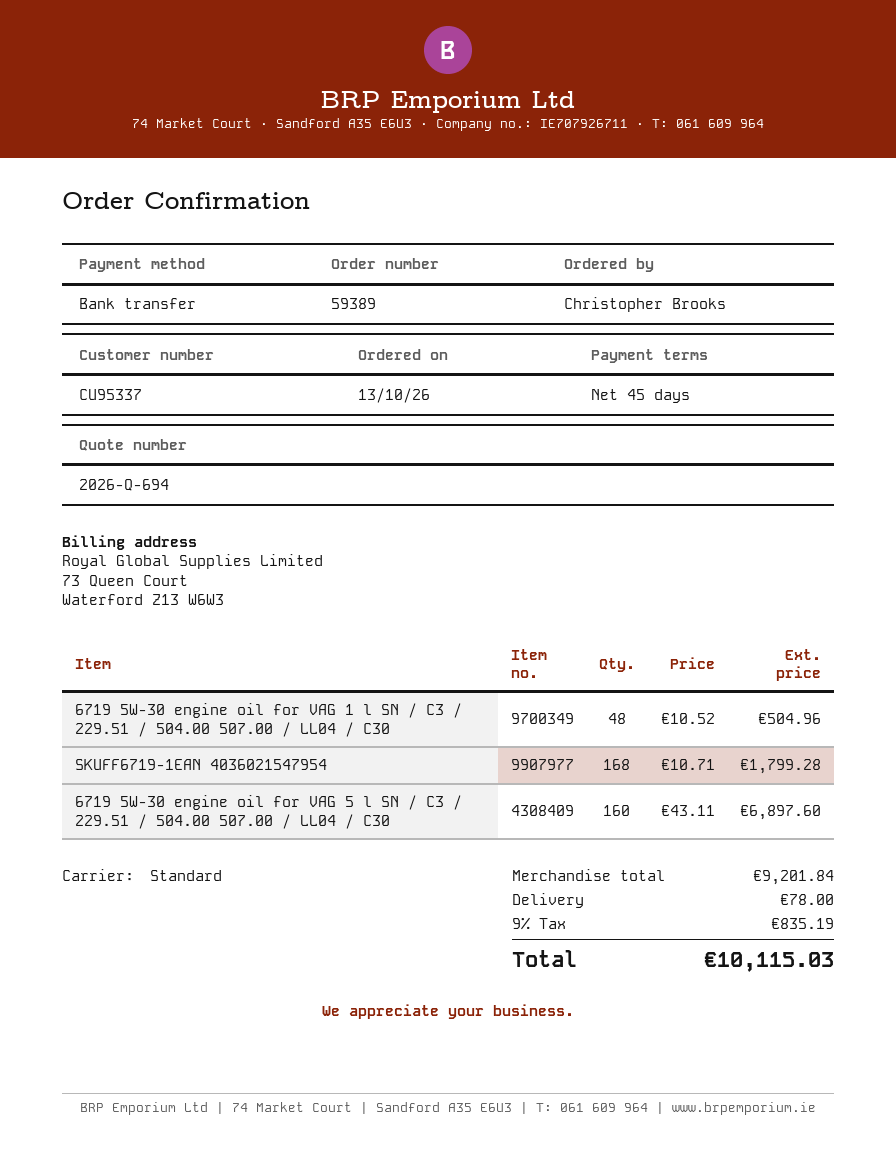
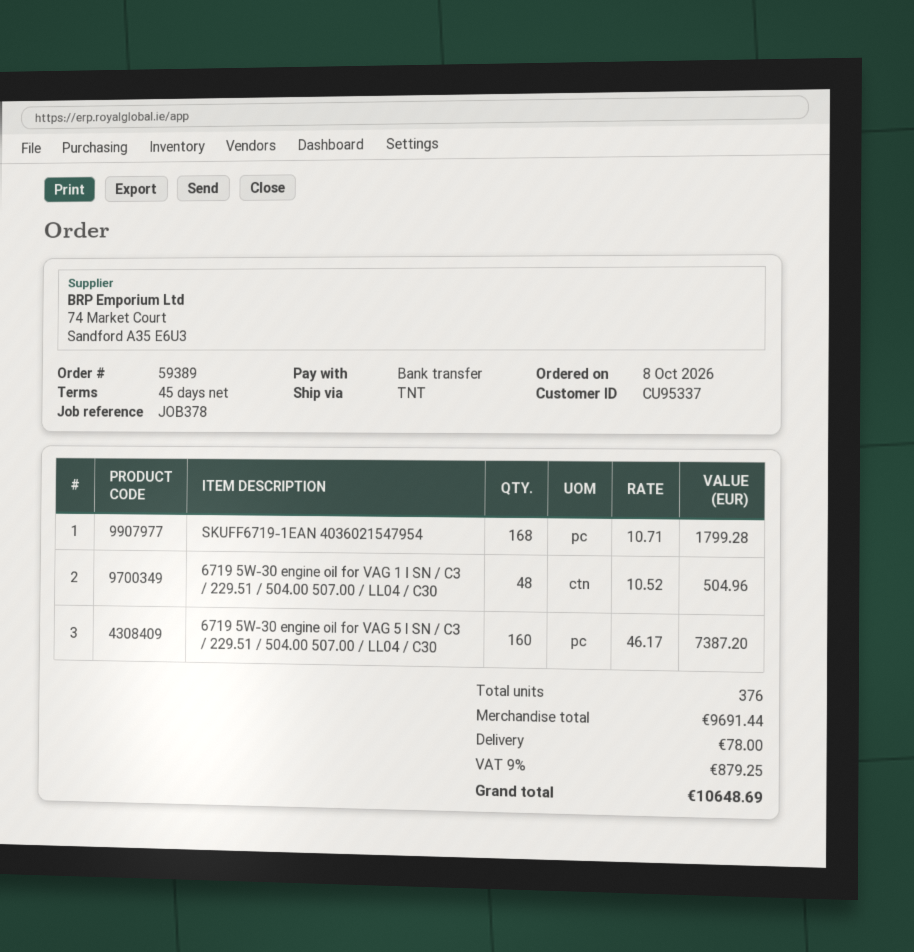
order date: 2026-10-13 -> 2026-10-08
shipping method: standard -> TNT
6719 5W-30 engine oil for VAG 5 l SN / C3 / 229.51 / 504.00 507.00 / LL04 / C30: 160 x 43.11 = 6897.60 -> 160 x 46.17 = 7387.20
subtotal: 9201.84 -> 9691.44
tax: 9% = 835.19 -> 9% = 879.25
total: 10115.03 -> 10648.69

